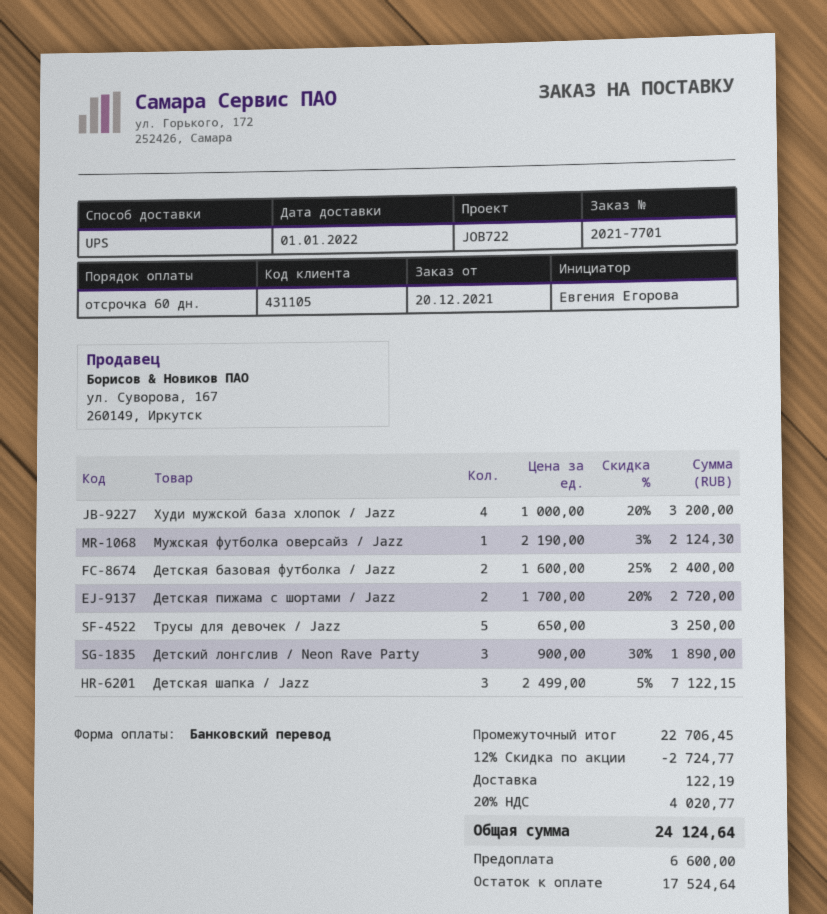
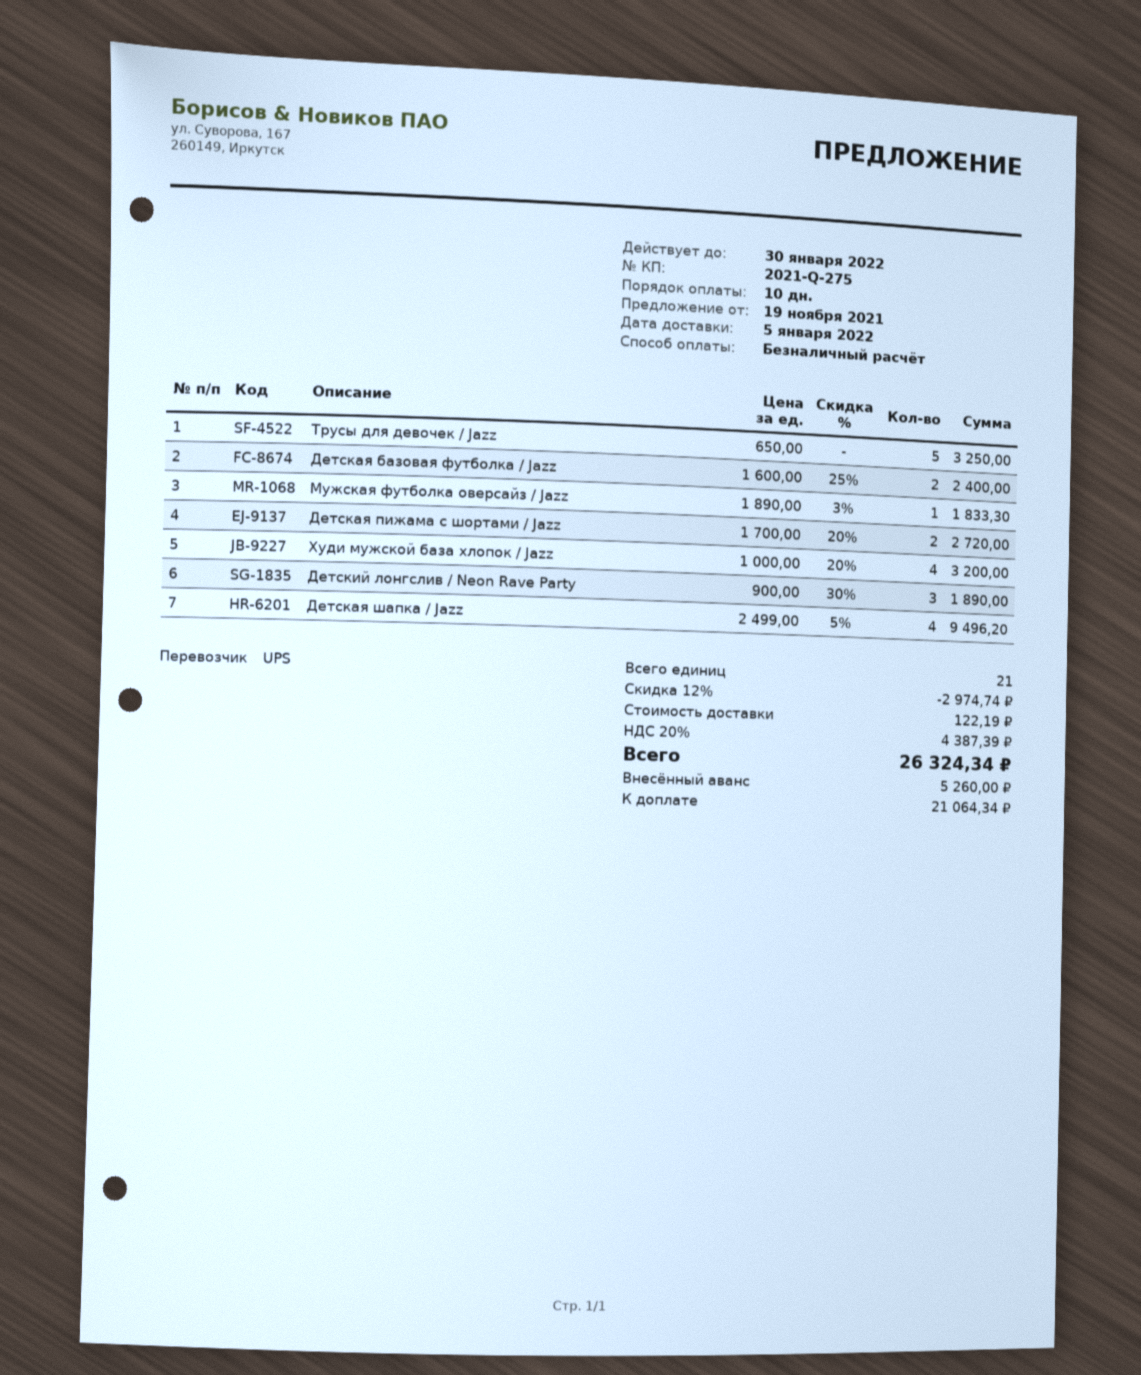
delivery date: 2022-01-01 -> 2022-01-05
payment terms: 60 days -> 10 days
Мужская футболка оверсайз / Jazz: 1 x 2190.00 - 3% = 2124.30 -> 1 x 1890.00 - 3% = 1833.30
Детская шапка / Jazz: 3 x 2499.00 - 5% = 7122.15 -> 4 x 2499.00 - 5% = 9496.20
discount: 12% = 2724.77 -> 12% = 2974.74
tax: 20% = 4020.77 -> 20% = 4387.39
total: 24124.64 -> 26324.34
deposit: 6600.00 -> 5260.00
balance: 17524.64 -> 21064.34

